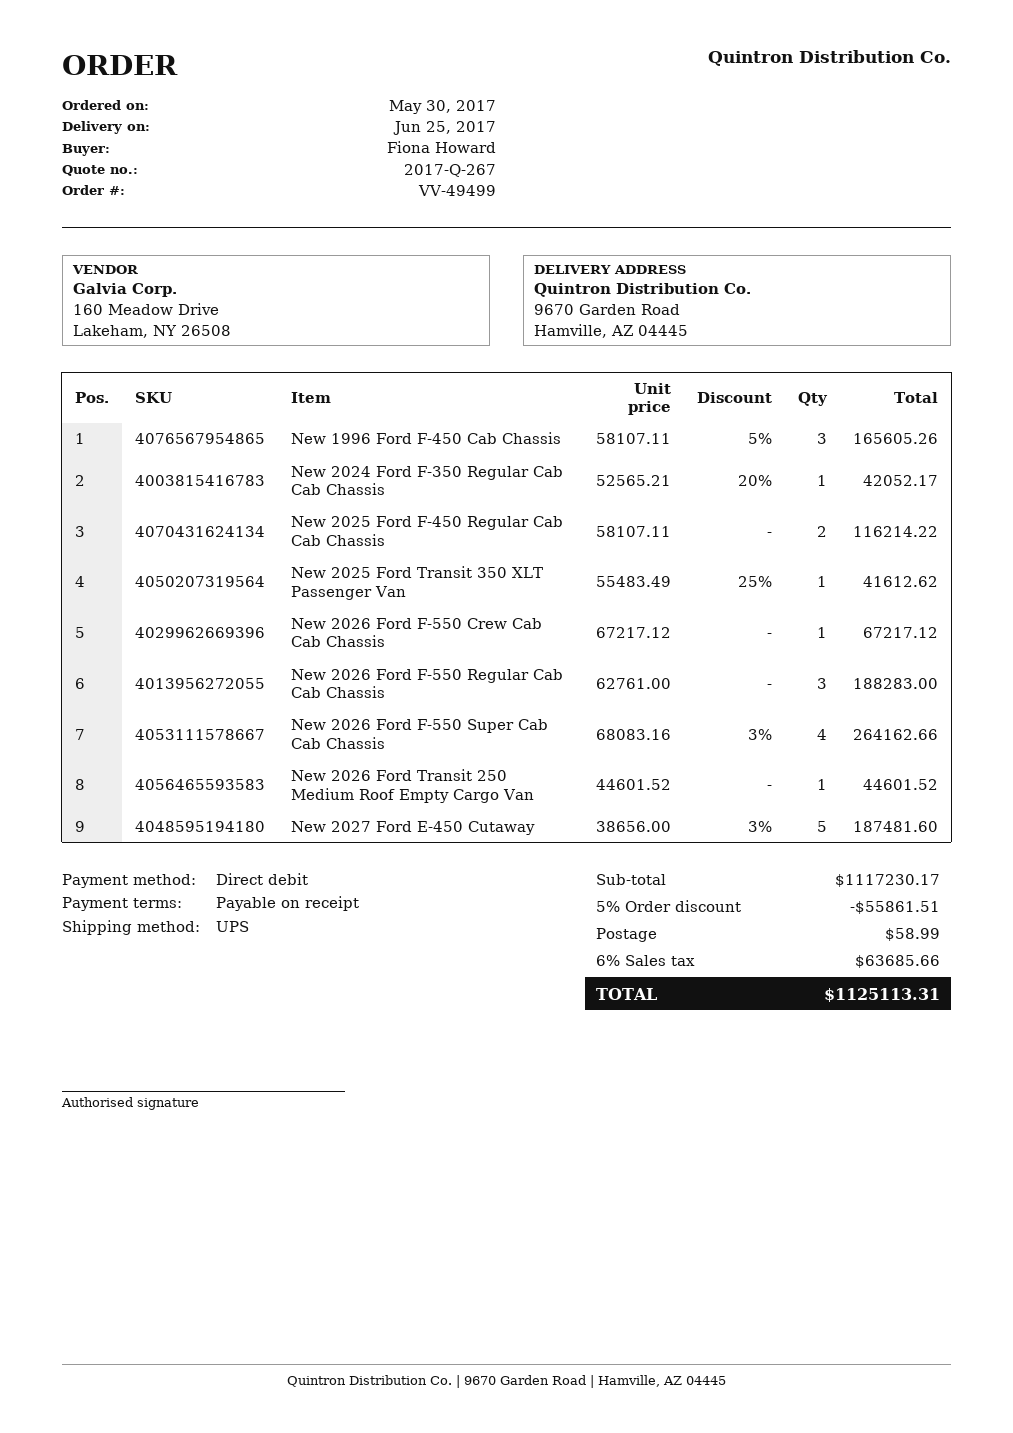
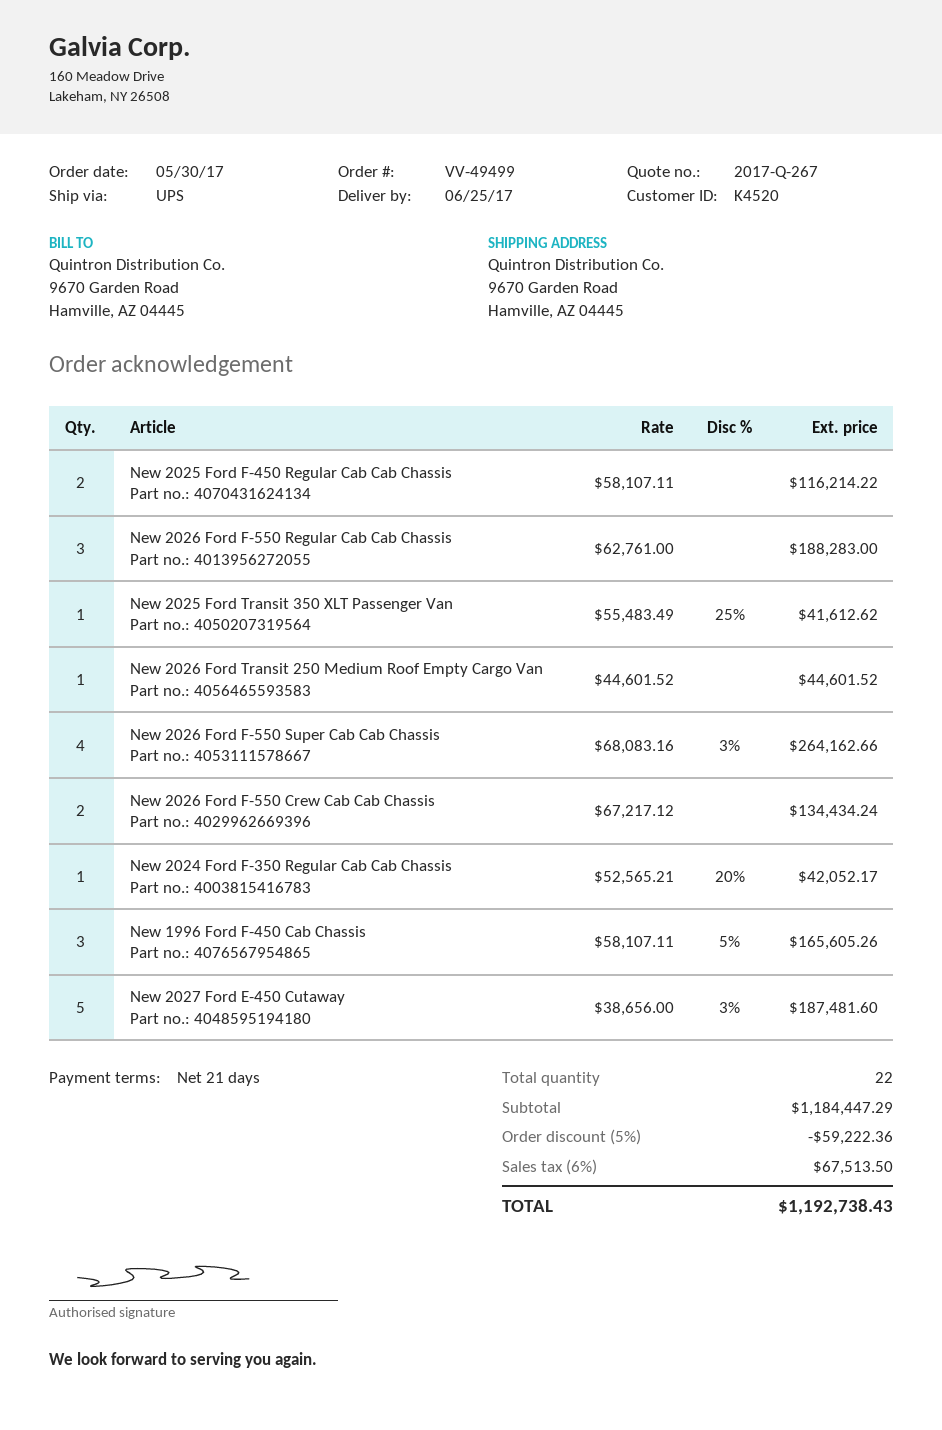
payment terms: on receipt -> 21 days
New 2026 Ford F-550 Crew Cab Cab Chassis: 1 x 67217.12 = 67217.12 -> 2 x 67217.12 = 134434.24
subtotal: 1117230.17 -> 1184447.29
discount: 5% = 55861.51 -> 5% = 59222.36
shipping: 58.99 -> none
tax: 6% = 63685.66 -> 6% = 67513.50
total: 1125113.31 -> 1192738.43

